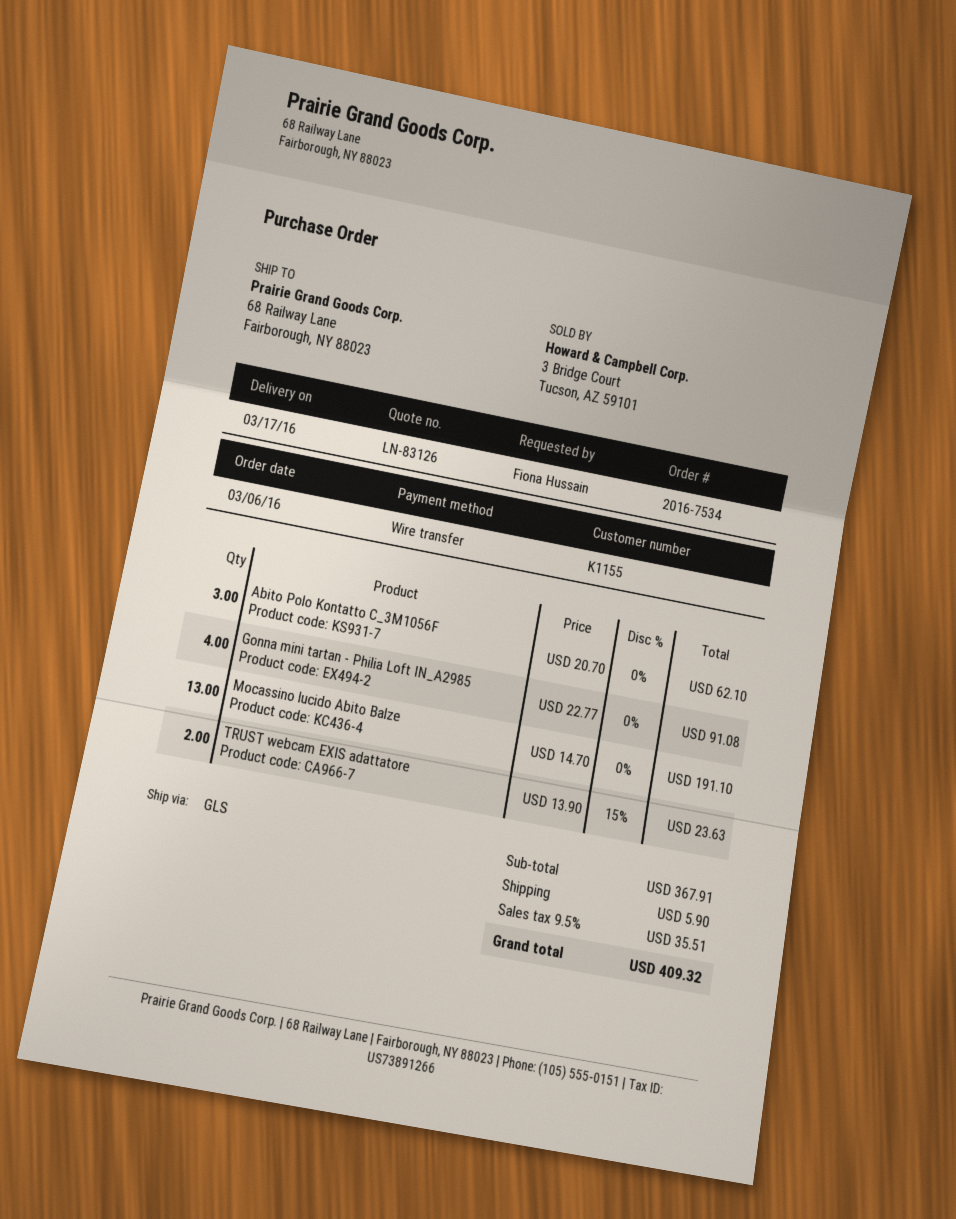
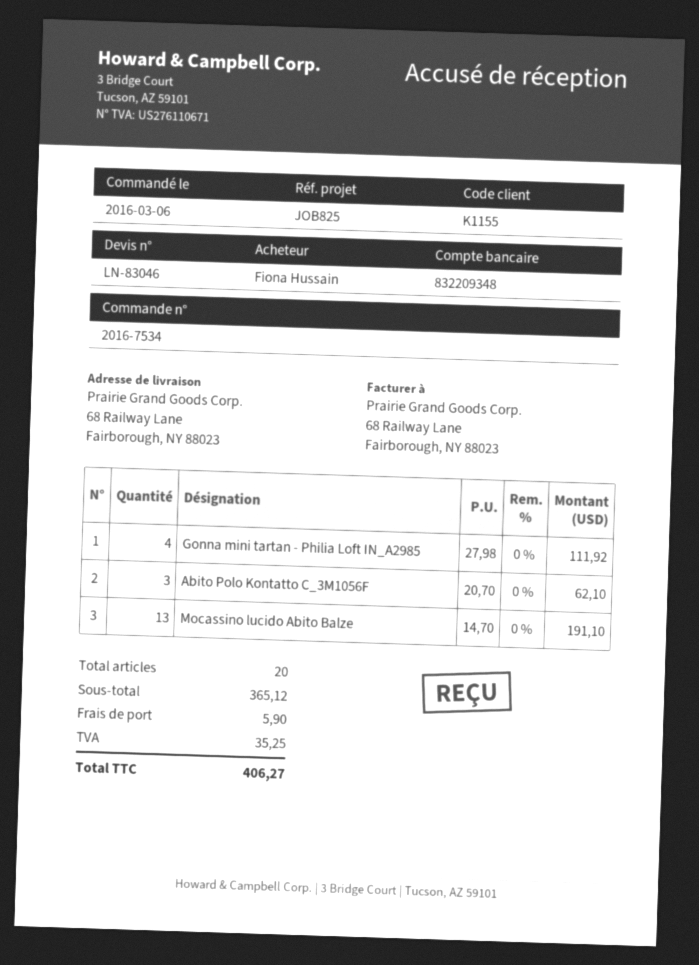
quote number: LN-83126 -> LN-83046
Gonna mini tartan - Philia Loft IN_A2985: 4 x 22.77 = 91.08 -> 4 x 27.98 = 111.92
TRUST webcam EXIS adattatore: 2 x 13.90 - 15% = 23.63 -> none
subtotal: 367.91 -> 365.12
tax: 35.51 -> 35.25
total: 409.32 -> 406.27

